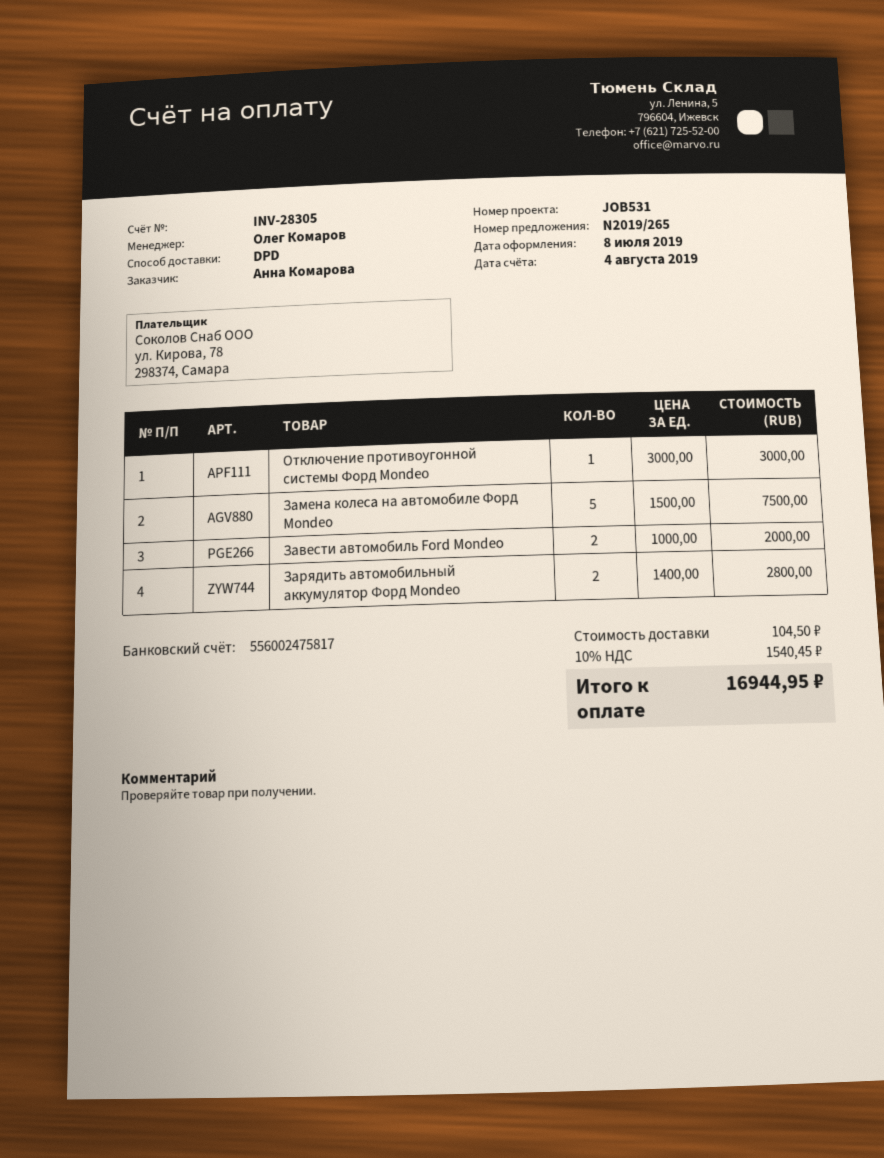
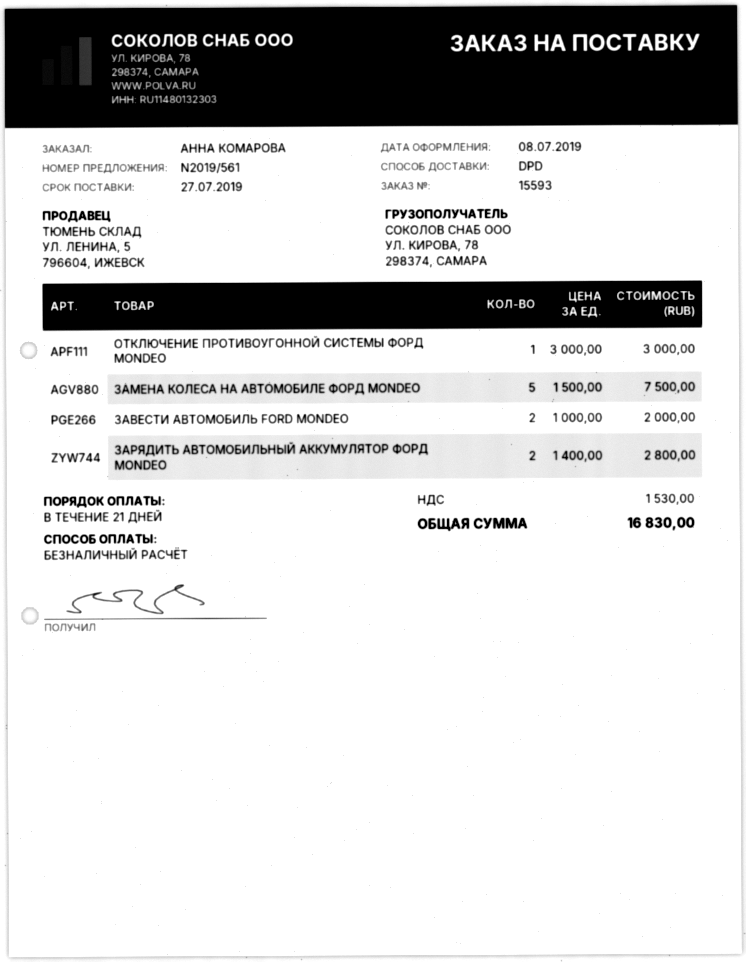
quote number: N2019/265 -> N2019/561
shipping: 104.50 -> none
tax: 1540.45 -> 1530.00
total: 16944.95 -> 16830.00

